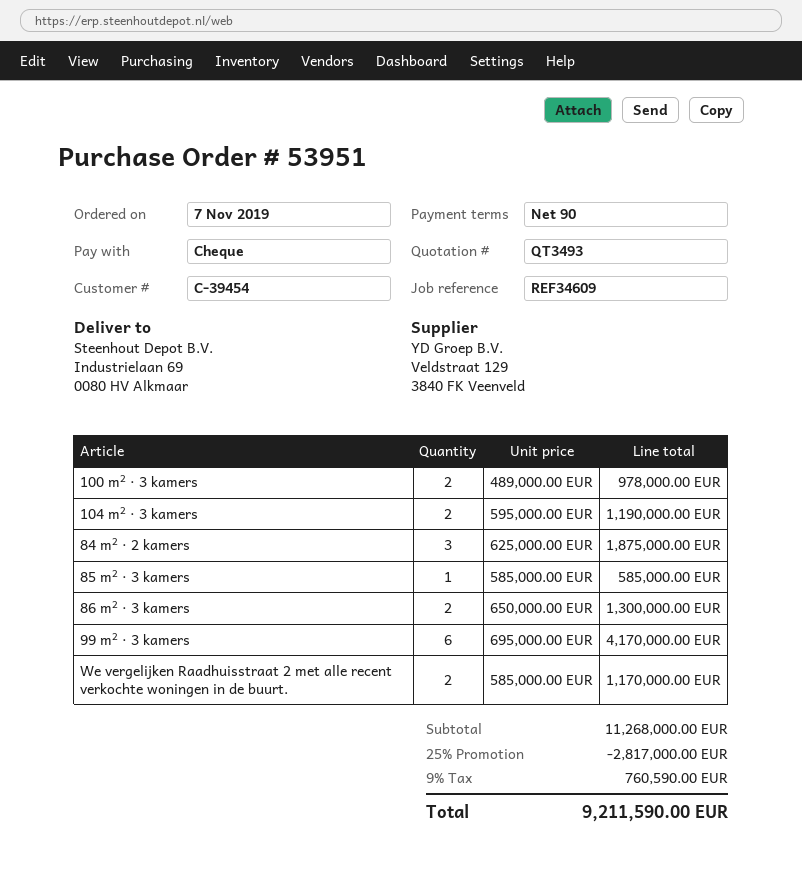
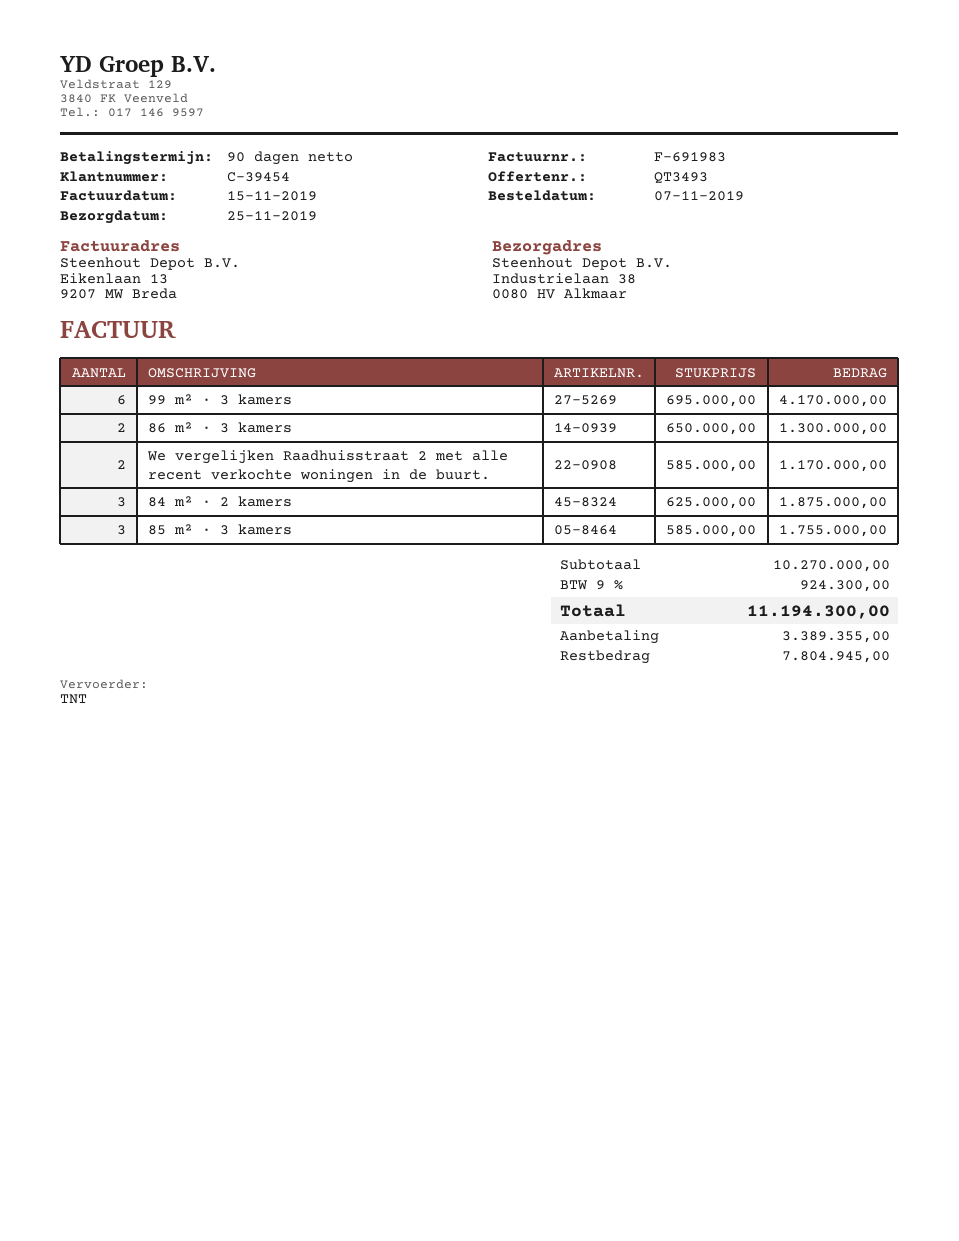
ship to: Industrielaan 69, 0080 HV Alkmaar -> Industrielaan 38, 0080 HV Alkmaar
100 m² · 3 kamers: 2 x 489000.00 = 978000.00 -> none
104 m² · 3 kamers: 2 x 595000.00 = 1190000.00 -> none
85 m² · 3 kamers: 1 x 585000.00 = 585000.00 -> 3 x 585000.00 = 1755000.00
subtotal: 11268000.00 -> 10270000.00
discount: 25% = 2817000.00 -> none
tax: 9% = 760590.00 -> 9% = 924300.00
total: 9211590.00 -> 11194300.00

